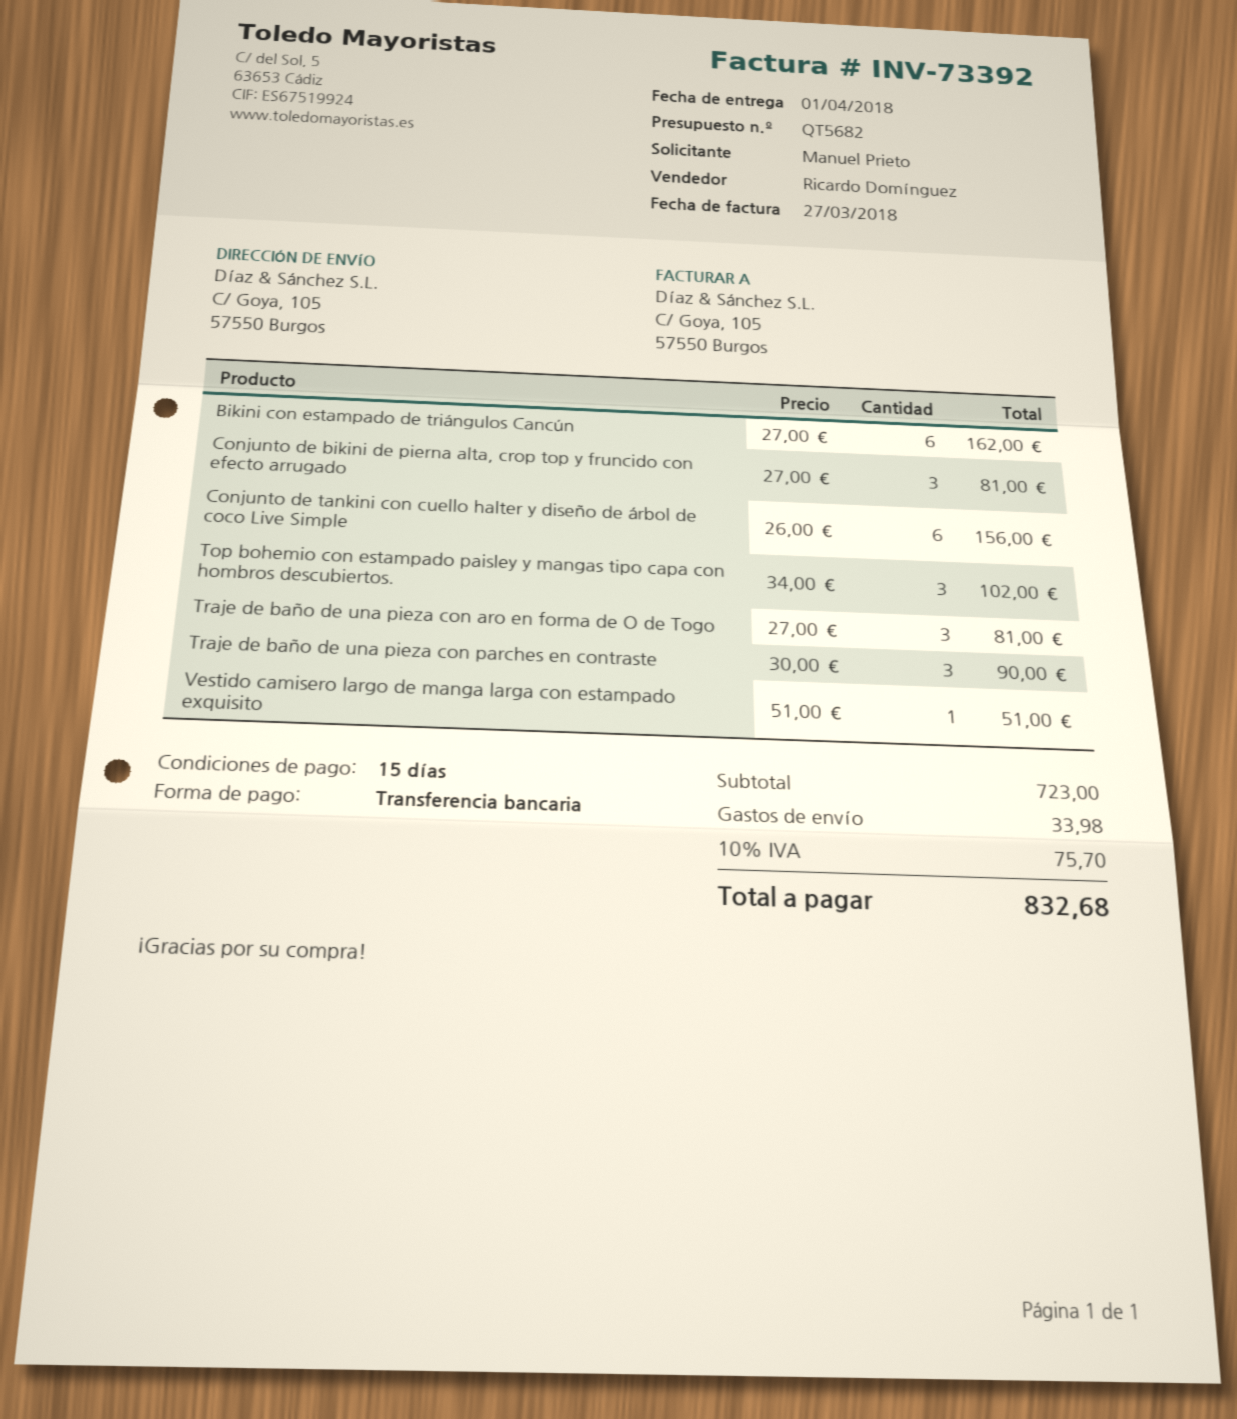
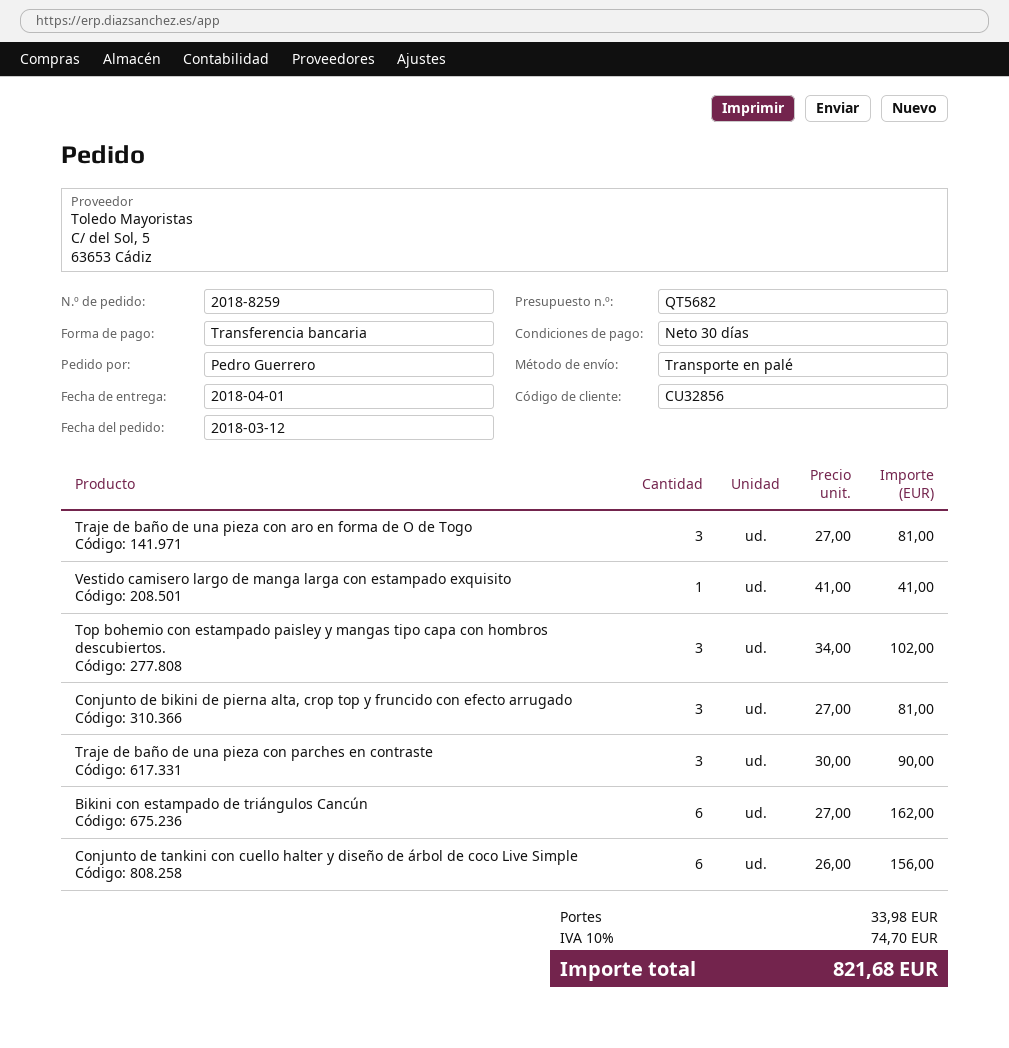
payment terms: 15 days -> 30 days
ordered by: Manuel Prieto -> Pedro Guerrero
Vestido camisero largo de manga larga con estampado exquisito: 1 x 51.00 = 51.00 -> 1 x 41.00 = 41.00
tax: 10% = 75.70 -> 10% = 74.70
total: 832.68 -> 821.68

